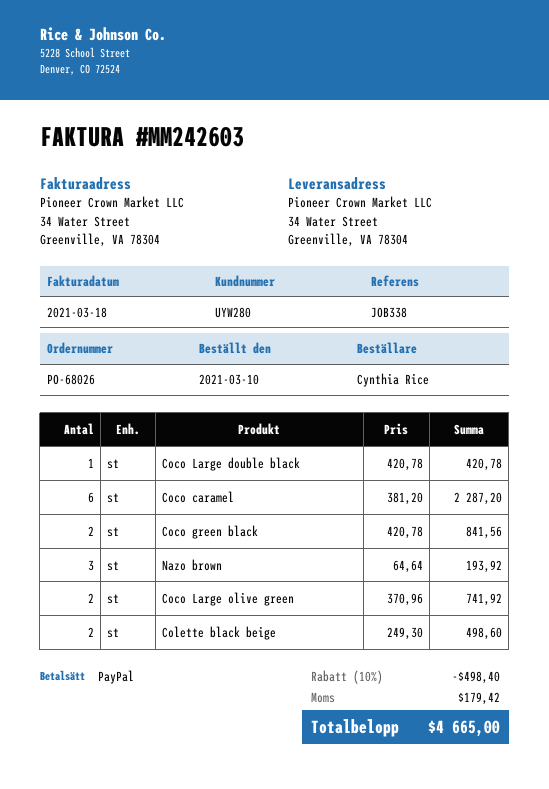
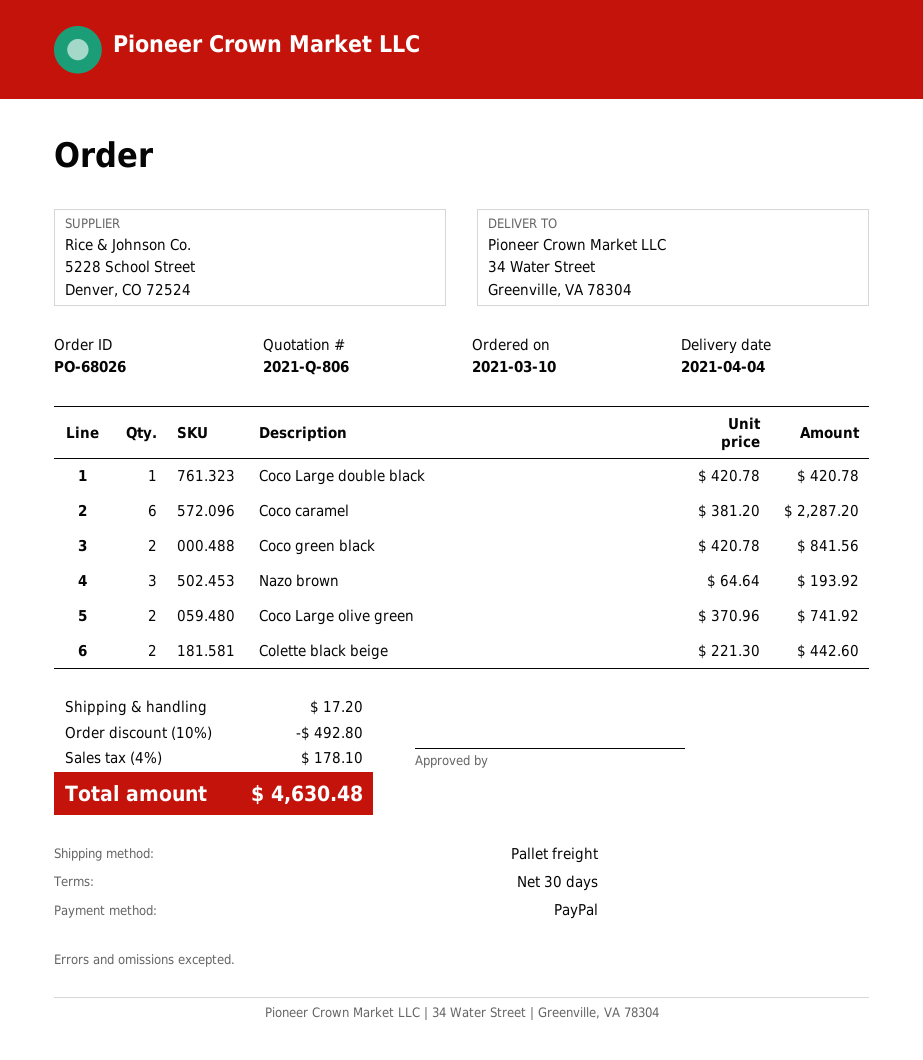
Colette black beige: 2 x 249.30 = 498.60 -> 2 x 221.30 = 442.60
discount: 10% = 498.40 -> 10% = 492.80
shipping: none -> 17.20
tax: 179.42 -> 178.10
total: 4665.00 -> 4630.48

